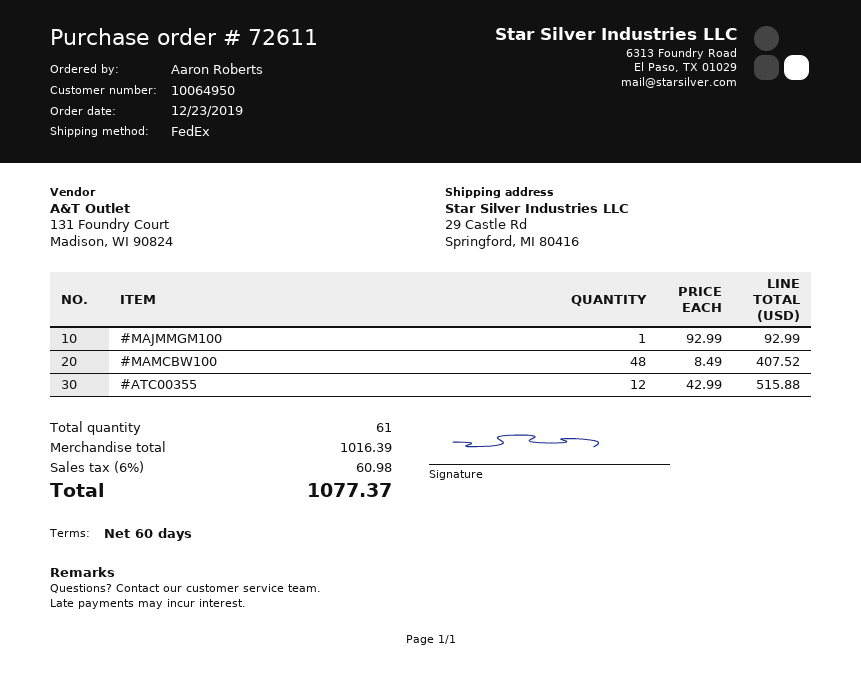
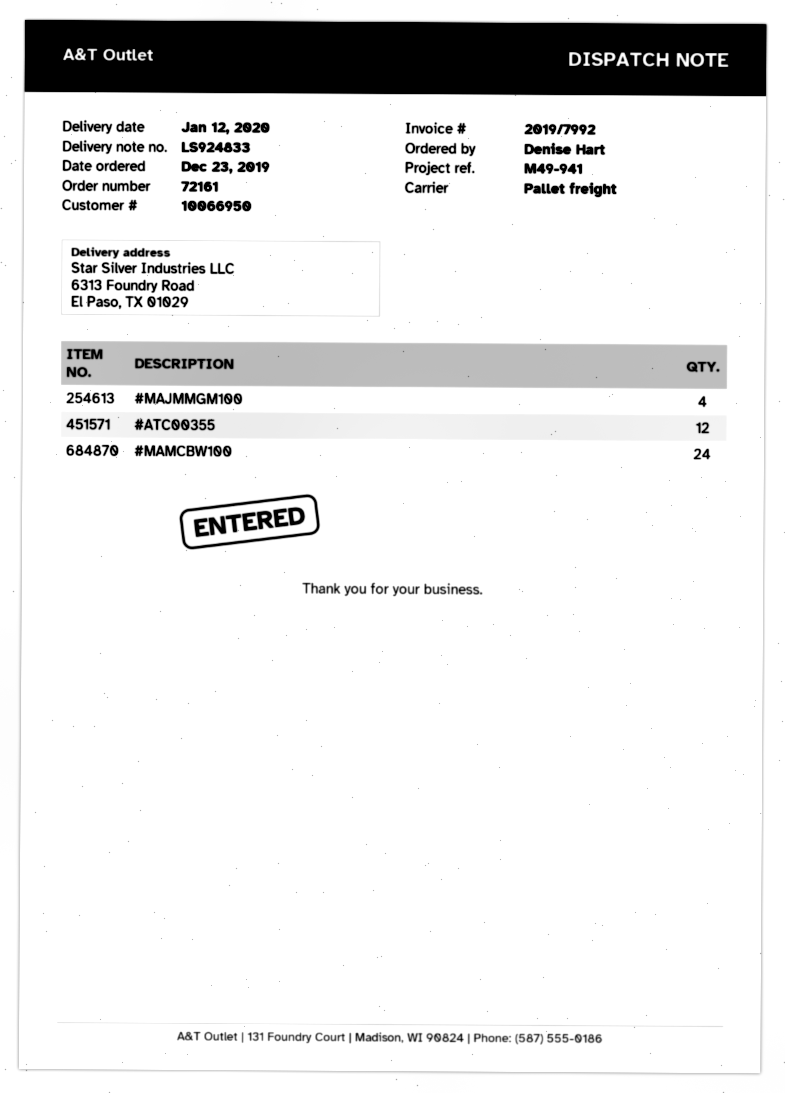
order number: 72611 -> 72161
customer number: 10064950 -> 10066950
ordered by: Aaron Roberts -> Denise Hart
shipping method: FedEx -> pallet freight
ship to: 29 Castle Rd, Springford, MI 80416 -> 6313 Foundry Road, El Paso, TX 01029
#MAJMMGM100: 1 -> 4
#MAMCBW100: 48 -> 24

